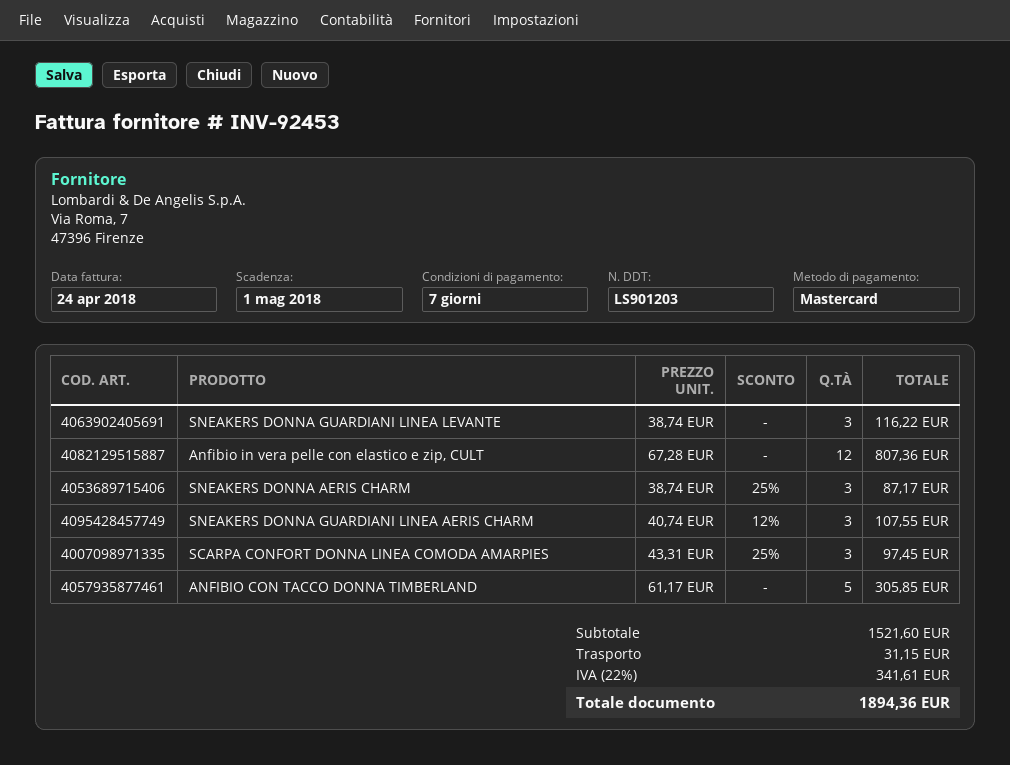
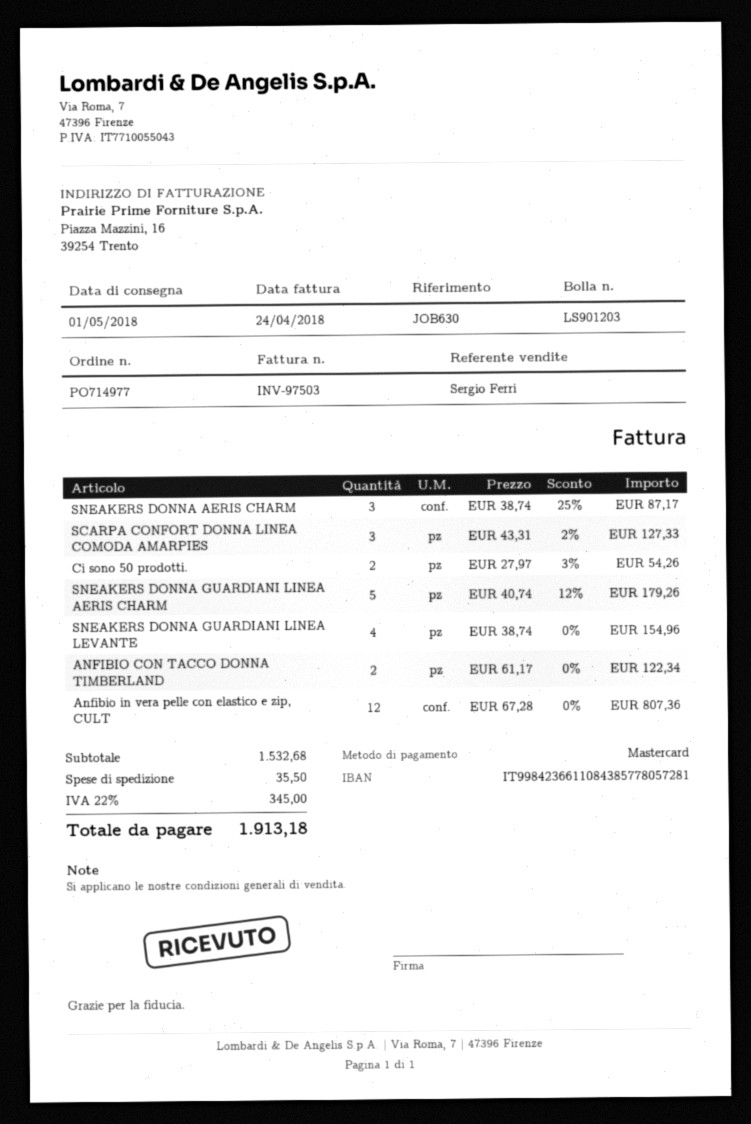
invoice number: INV-92453 -> INV-97503
SNEAKERS DONNA GUARDIANI LINEA LEVANTE: 3 x 38.74 = 116.22 -> 4 x 38.74 = 154.96
SNEAKERS DONNA GUARDIANI LINEA AERIS CHARM: 3 x 40.74 - 12% = 107.55 -> 5 x 40.74 - 12% = 179.26
SCARPA CONFORT DONNA LINEA COMODA AMARPIES: 3 x 43.31 - 25% = 97.45 -> 3 x 43.31 - 2% = 127.33
ANFIBIO CON TACCO DONNA TIMBERLAND: 5 x 61.17 = 305.85 -> 2 x 61.17 = 122.34
Ci sono 50 prodotti.: none -> 2 x 27.97 - 3% = 54.26
subtotal: 1521.60 -> 1532.68
shipping: 31.15 -> 35.50
tax: 22% = 341.61 -> 22% = 345.00
total: 1894.36 -> 1913.18

